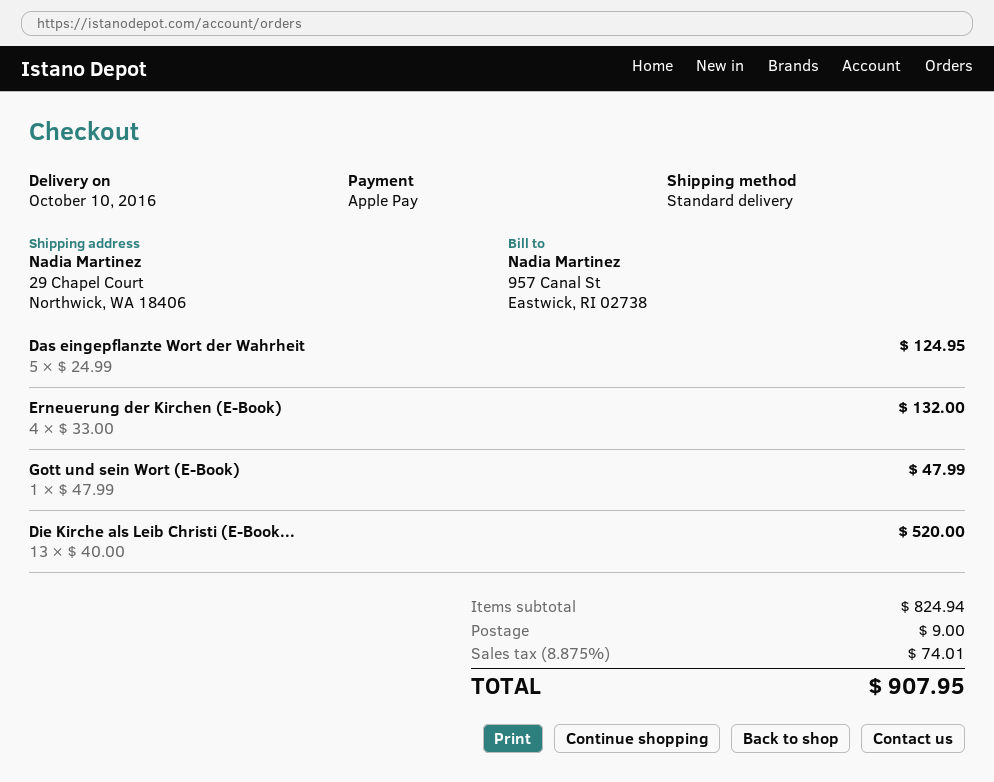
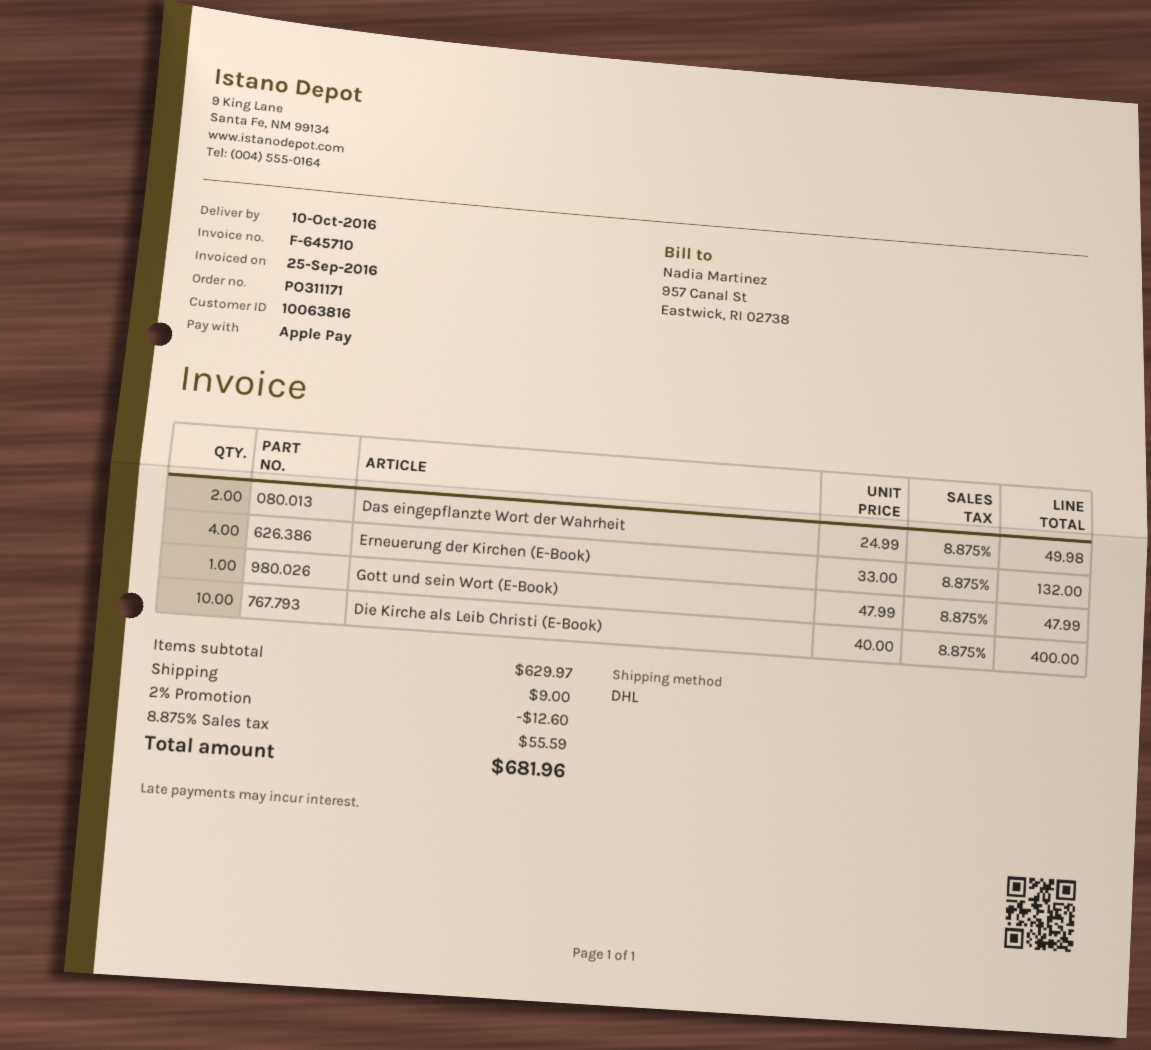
shipping method: standard -> DHL
Das eingepflanzte Wort der Wahrheit: 5 x 24.99 = 124.95 -> 2 x 24.99 = 49.98
Die Kirche als Leib Christi (E-Book...: 13 x 40.00 = 520.00 -> 10 x 40.00 = 400.00
subtotal: 824.94 -> 629.97
discount: none -> 2% = 12.60
tax: 8.875% = 74.01 -> 8.875% = 55.59
total: 907.95 -> 681.96

